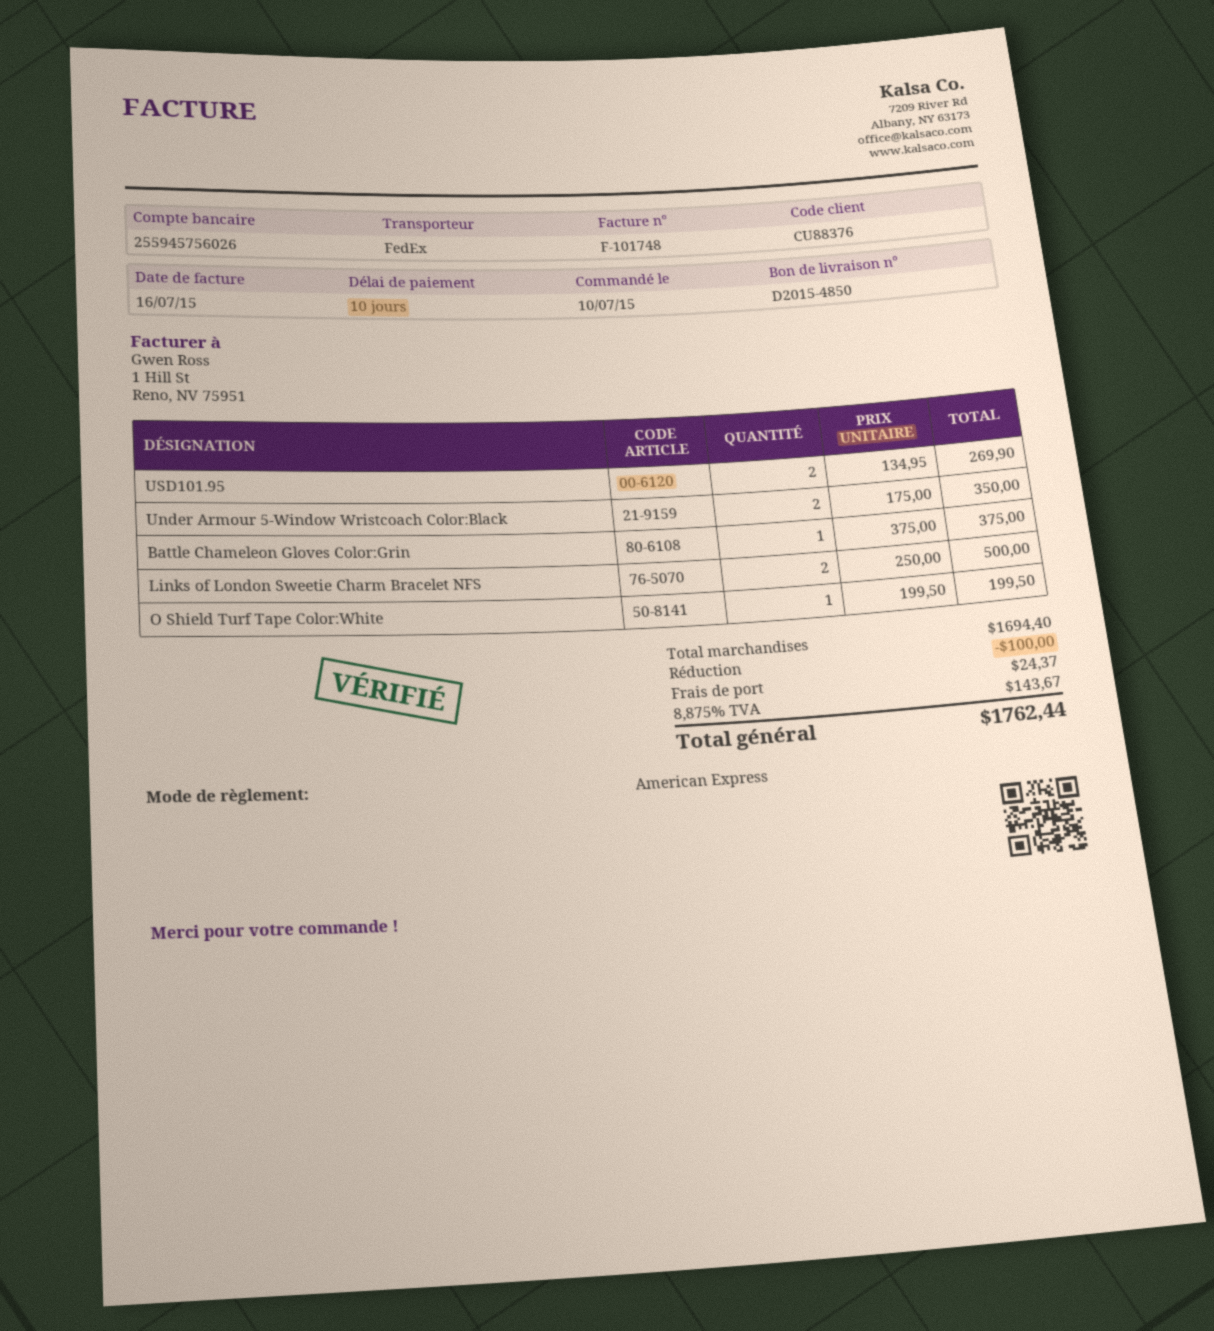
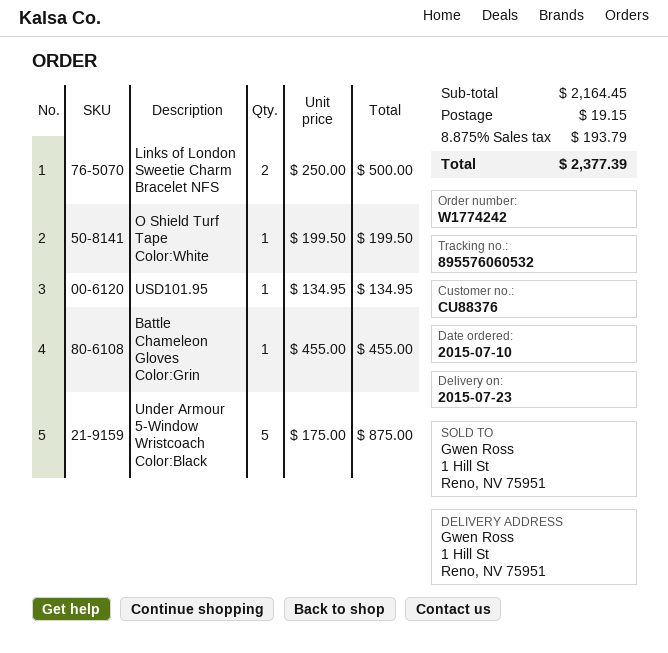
USD101.95: 2 x 134.95 = 269.90 -> 1 x 134.95 = 134.95
Under Armour 5-Window Wristcoach Color:Black: 2 x 175.00 = 350.00 -> 5 x 175.00 = 875.00
Battle Chameleon Gloves Color:Grin: 1 x 375.00 = 375.00 -> 1 x 455.00 = 455.00
subtotal: 1694.40 -> 2164.45
discount: 100.00 -> none
shipping: 24.37 -> 19.15
tax: 8.875% = 143.67 -> 8.875% = 193.79
total: 1762.44 -> 2377.39

